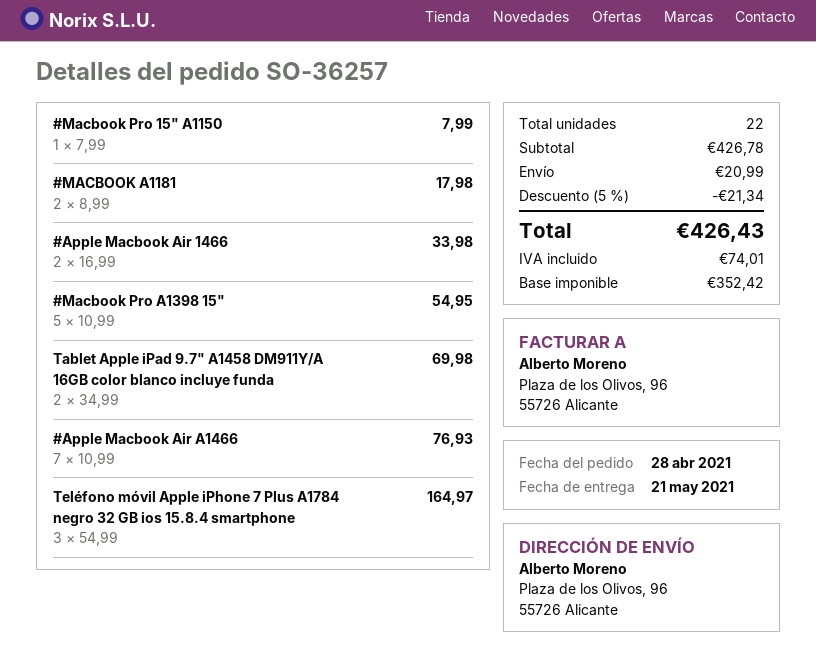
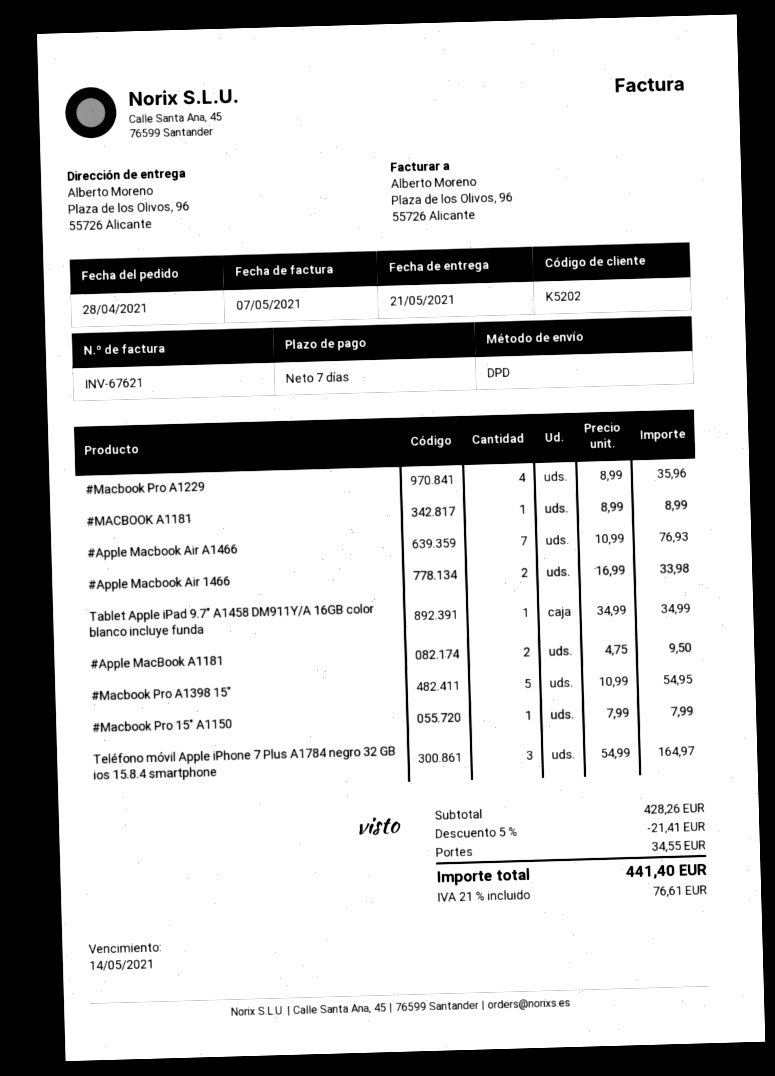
#MACBOOK A1181: 2 x 8.99 = 17.98 -> 1 x 8.99 = 8.99
Tablet Apple iPad 9.7" A1458 DM911Y/A 16GB color blanco incluye funda: 2 x 34.99 = 69.98 -> 1 x 34.99 = 34.99
#Macbook Pro A1229: none -> 4 x 8.99 = 35.96
#Apple MacBook A1181: none -> 2 x 4.75 = 9.50
subtotal: 426.78 -> 428.26
discount: 5% = 21.34 -> 5% = 21.41
shipping: 20.99 -> 34.55
tax: 74.01 -> 76.61
total: 426.43 -> 441.40

